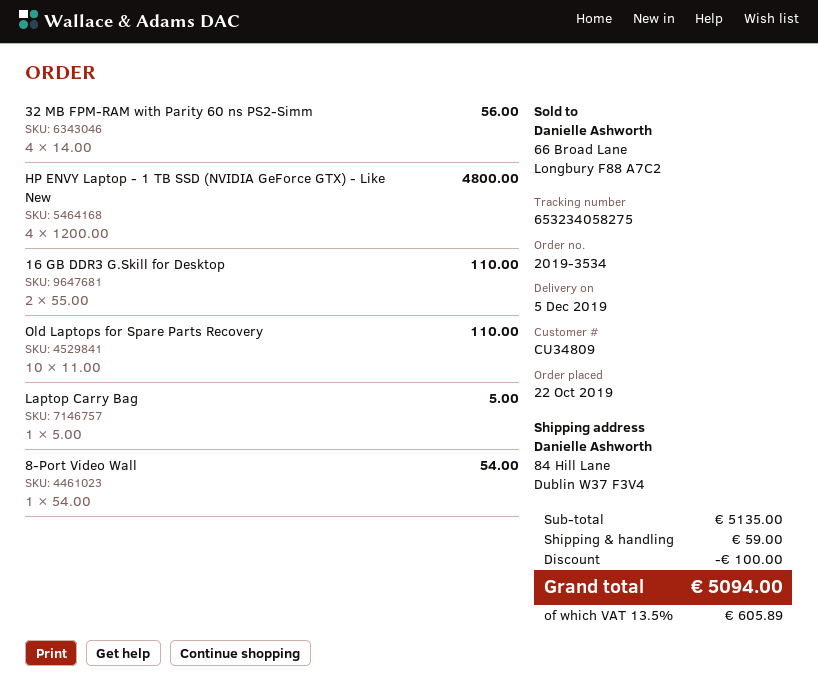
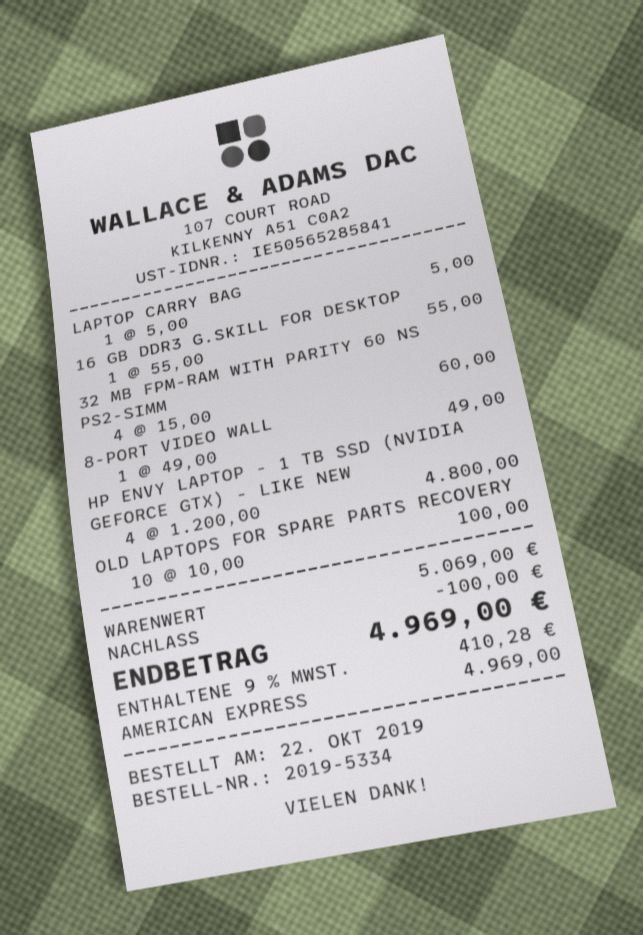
order number: 2019-3534 -> 2019-5334
32 MB FPM-RAM with Parity 60 ns PS2-Simm: 4 x 14.00 = 56.00 -> 4 x 15.00 = 60.00
16 GB DDR3 G.Skill for Desktop: 2 x 55.00 = 110.00 -> 1 x 55.00 = 55.00
Old Laptops for Spare Parts Recovery: 10 x 11.00 = 110.00 -> 10 x 10.00 = 100.00
8-Port Video Wall: 1 x 54.00 = 54.00 -> 1 x 49.00 = 49.00
subtotal: 5135.00 -> 5069.00
shipping: 59.00 -> none
tax: 13.5% = 605.89 -> 9% = 410.28
total: 5094.00 -> 4969.00

